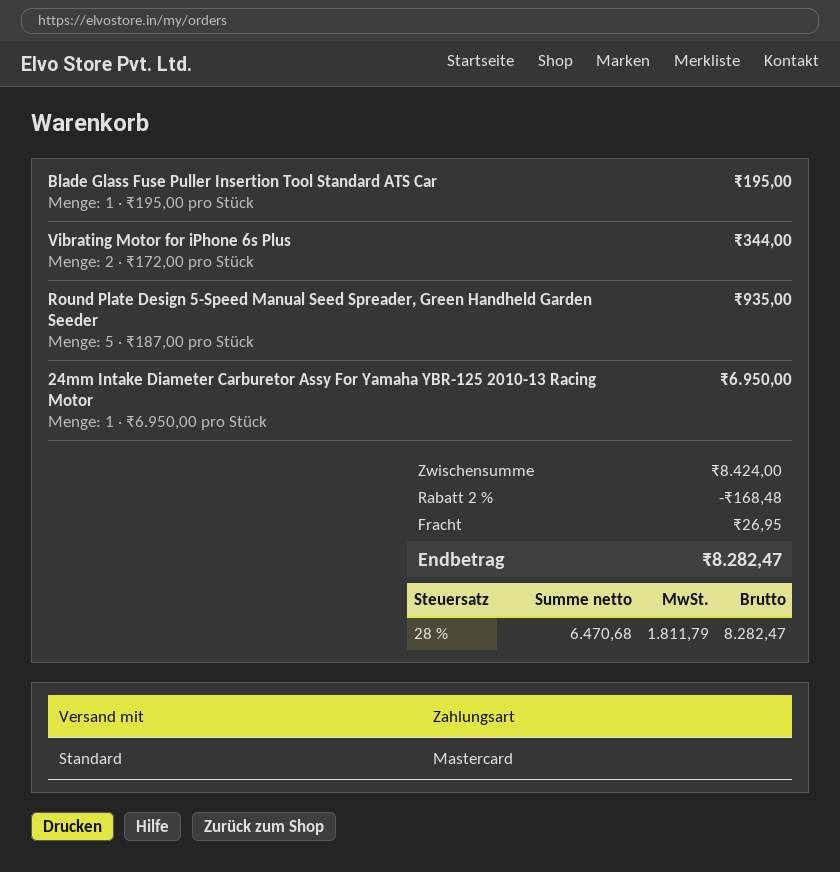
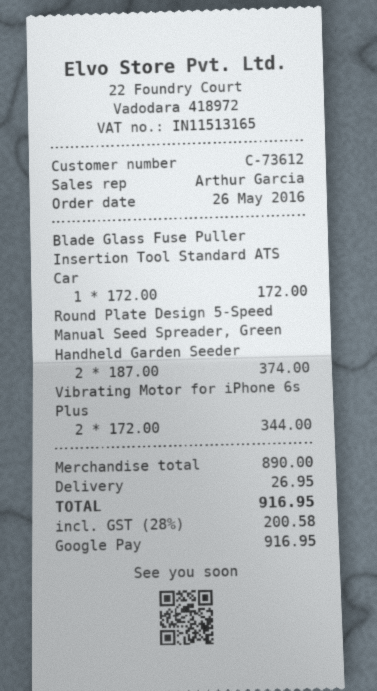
payment method: Mastercard -> Google Pay
Blade Glass Fuse Puller Insertion Tool Standard ATS Car: 1 x 195.00 = 195.00 -> 1 x 172.00 = 172.00
Round Plate Design 5-Speed Manual Seed Spreader, Green Handheld Garden Seeder: 5 x 187.00 = 935.00 -> 2 x 187.00 = 374.00
24mm Intake Diameter Carburetor Assy For Yamaha YBR-125 2010-13 Racing Motor: 1 x 6950.00 = 6950.00 -> none
subtotal: 8424.00 -> 890.00
discount: 2% = 168.48 -> none
tax: 28% = 1811.79 -> 28% = 200.58
total: 8282.47 -> 916.95

